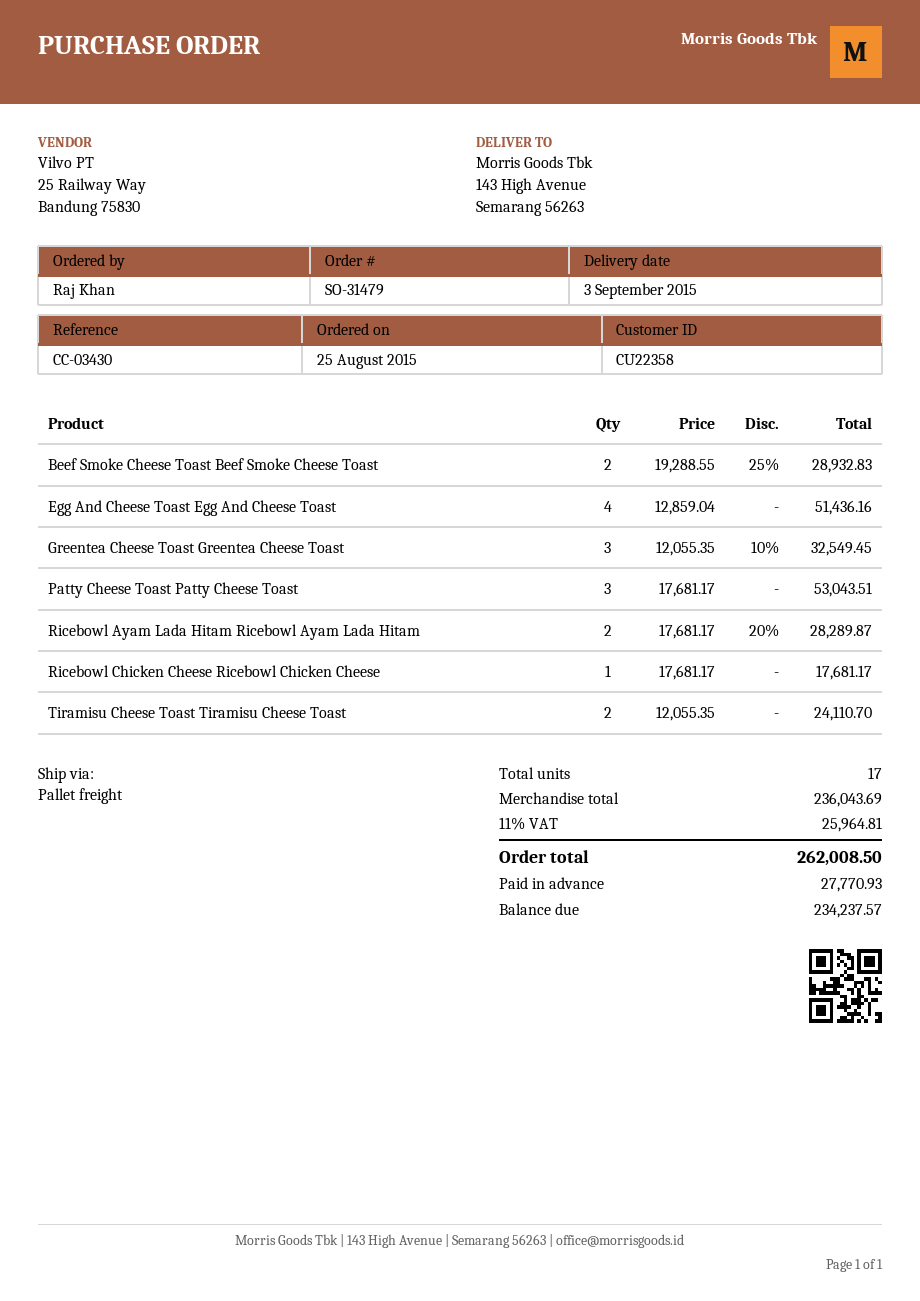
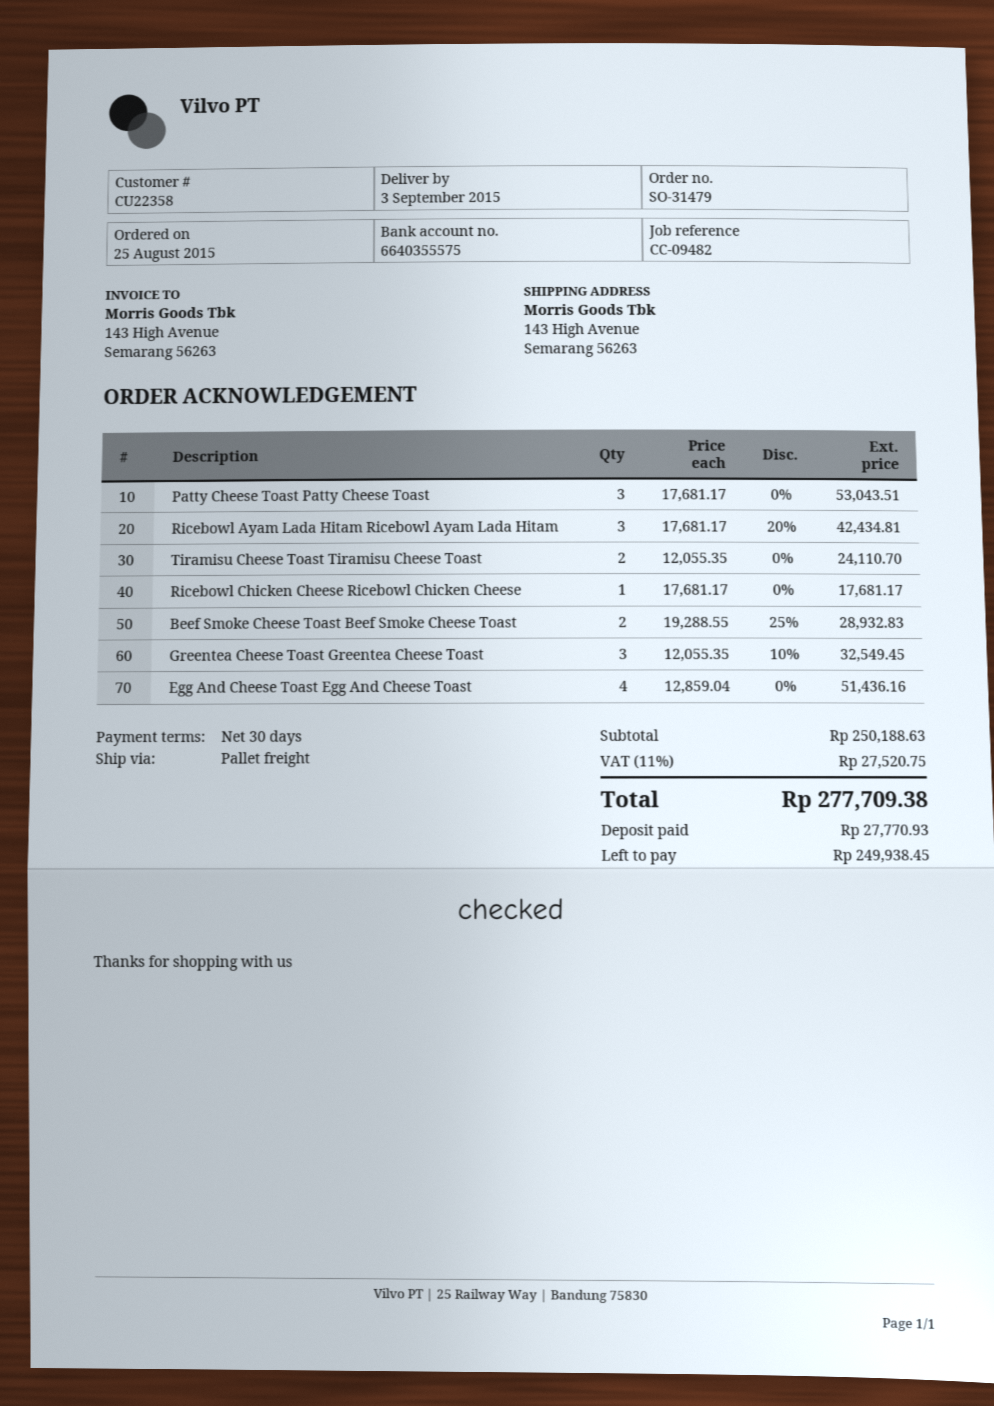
reference: CC-03430 -> CC-09482
Ricebowl Ayam Lada Hitam Ricebowl Ayam Lada Hitam: 2 x 17681.17 - 20% = 28289.87 -> 3 x 17681.17 - 20% = 42434.81
subtotal: 236043.69 -> 250188.63
tax: 11% = 25964.81 -> 11% = 27520.75
total: 262008.50 -> 277709.38
balance: 234237.57 -> 249938.45

